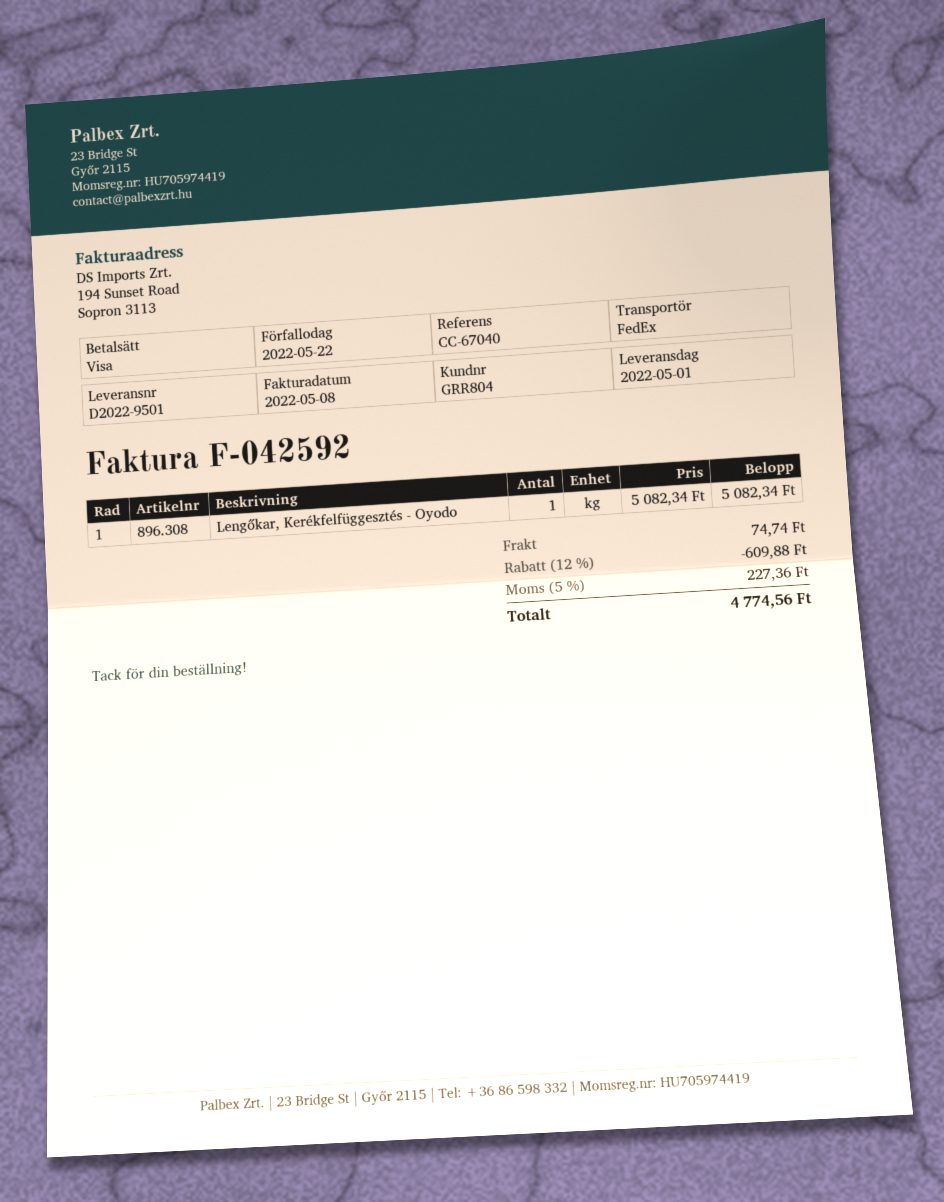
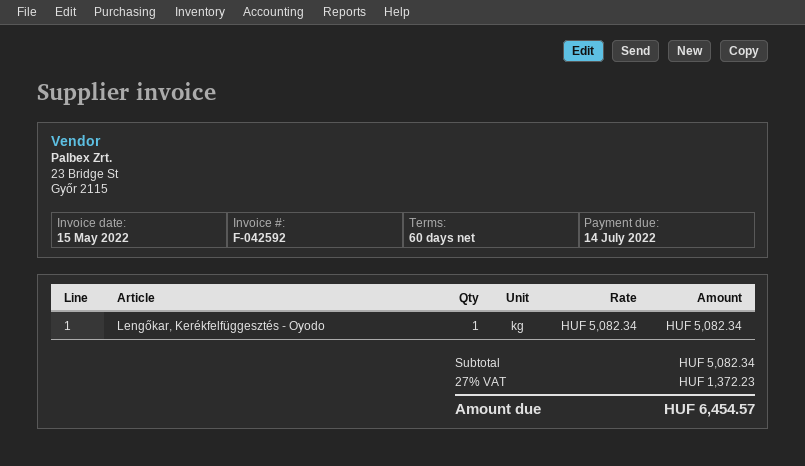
invoice date: 2022-05-08 -> 2022-05-15
due date: 2022-05-22 -> 2022-07-14
discount: 12% = 609.88 -> none
shipping: 74.74 -> none
tax: 5% = 227.36 -> 27% = 1372.23
total: 4774.56 -> 6454.57

